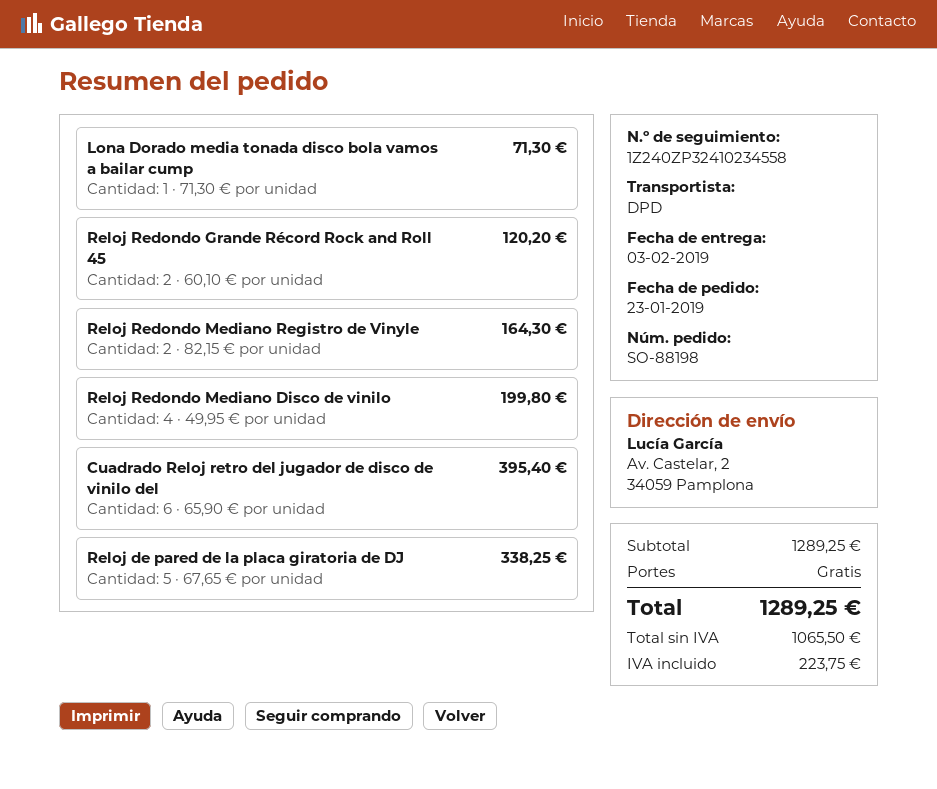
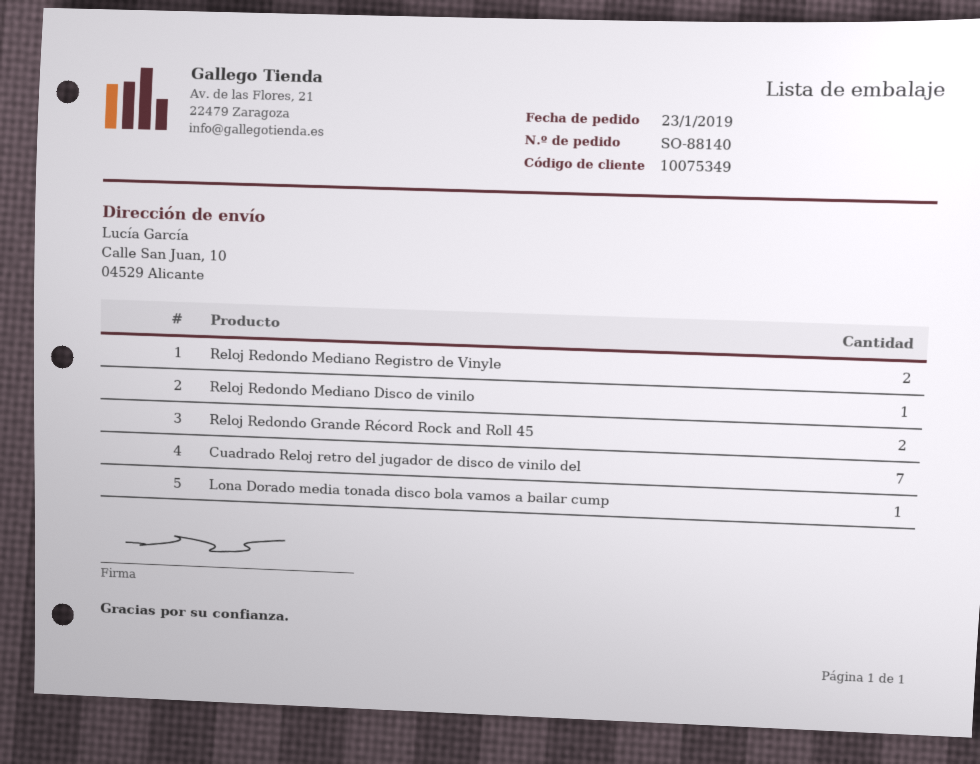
order number: SO-88198 -> SO-88140
ship to: Av. Castelar, 2, 34059 Pamplona -> Calle San Juan, 10, 04529 Alicante
Reloj Redondo Mediano Disco de vinilo: 4 -> 1
Cuadrado Reloj retro del jugador de disco de vinilo del: 6 -> 7
Reloj de pared de la placa giratoria de DJ: 5 -> none

